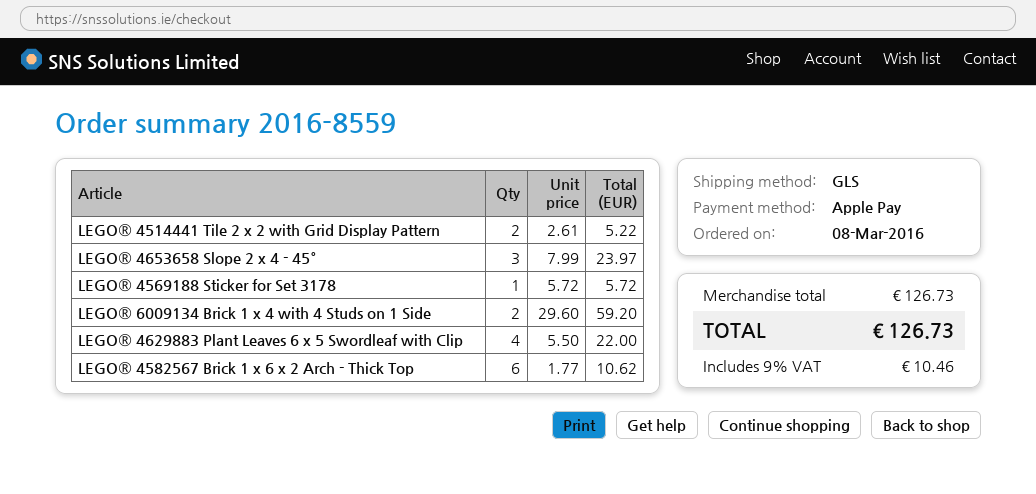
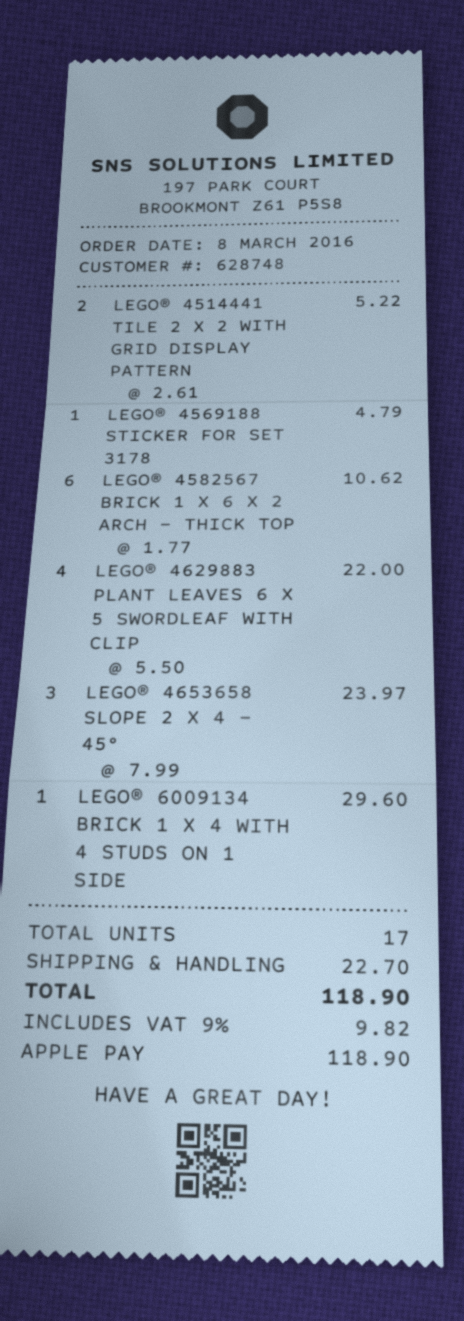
LEGO® 4569188 Sticker for Set 3178: 1 x 5.72 = 5.72 -> 1 x 4.79 = 4.79
LEGO® 6009134 Brick 1 x 4 with 4 Studs on 1 Side: 2 x 29.60 = 59.20 -> 1 x 29.60 = 29.60
shipping: none -> 22.70
tax: 9% = 10.46 -> 9% = 9.82
total: 126.73 -> 118.90

